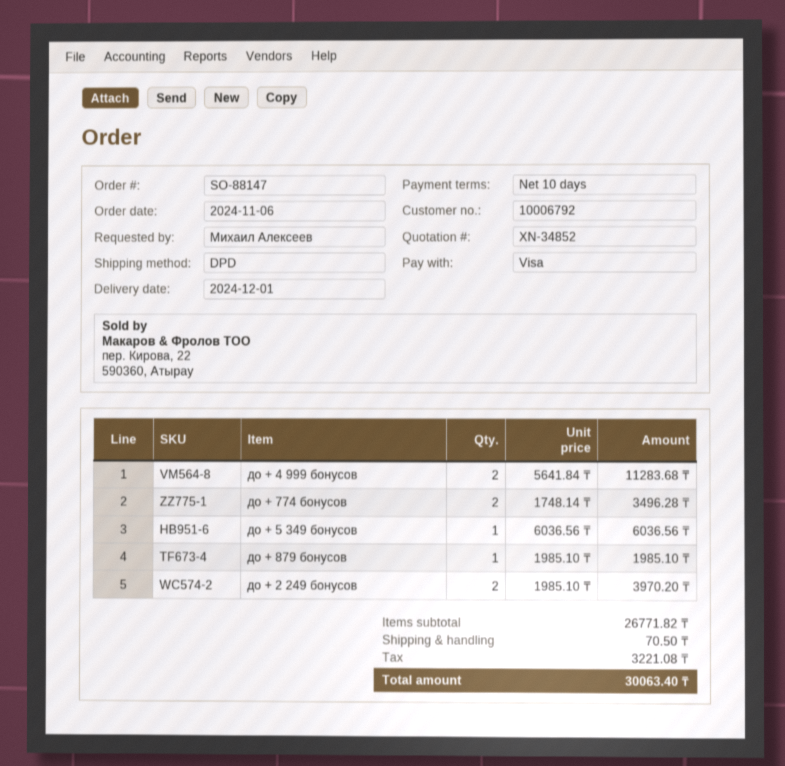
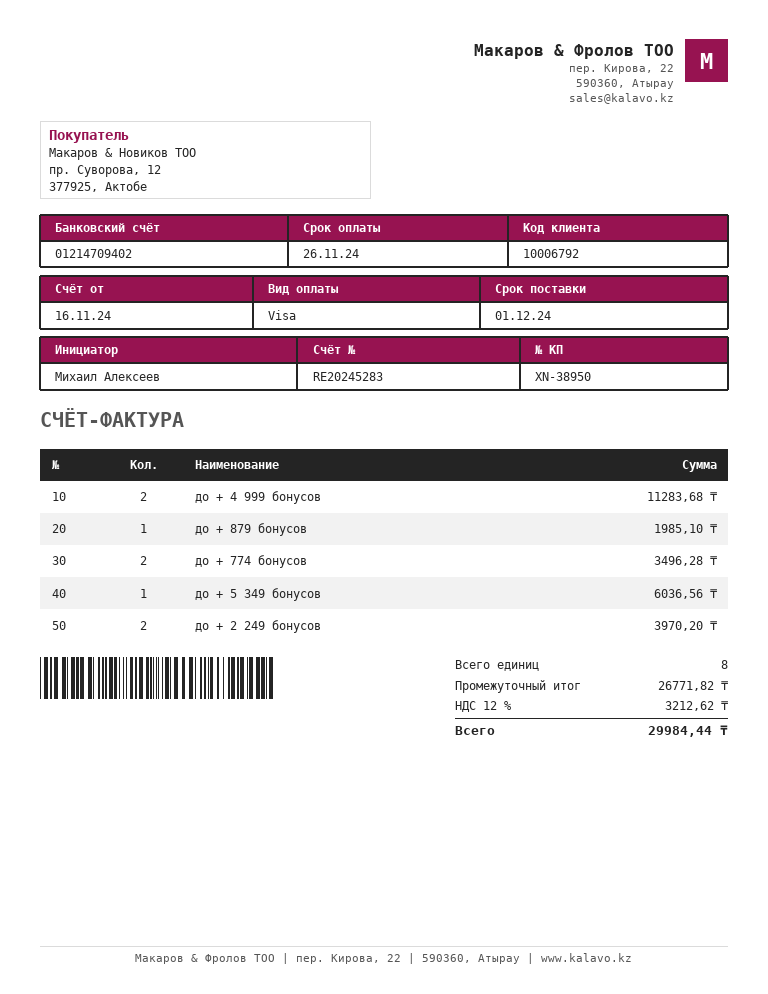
quote number: XN-34852 -> XN-38950
shipping: 70.50 -> none
tax: 3221.08 -> 3212.62
total: 30063.40 -> 29984.44

